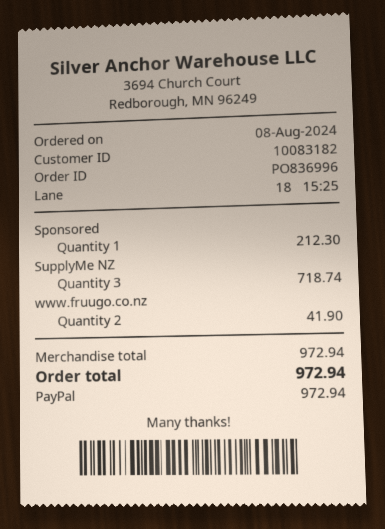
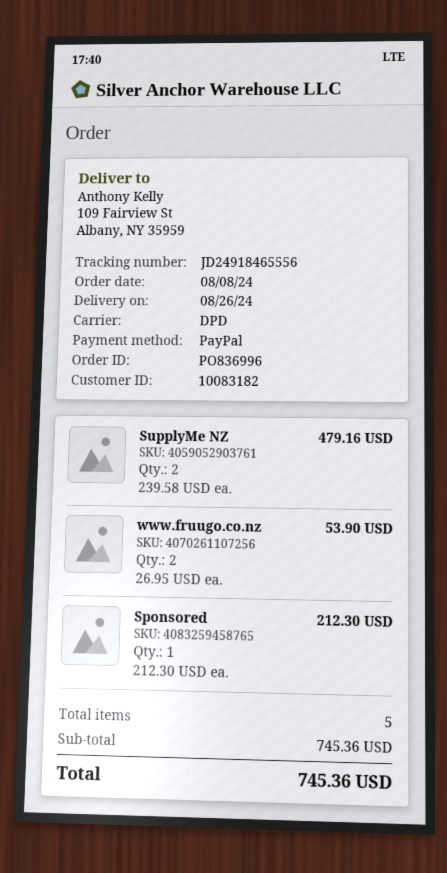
SupplyMe NZ: 3 for 718.74 -> 2 for 479.16
www.fruugo.co.nz: 2 for 41.90 -> 2 for 53.90
subtotal: 972.94 -> 745.36
total: 972.94 -> 745.36

